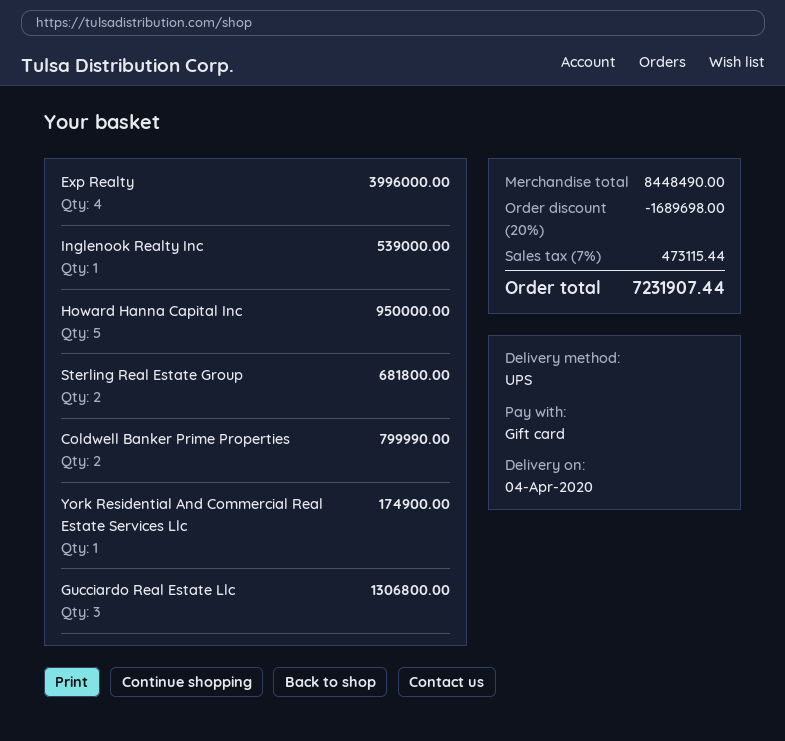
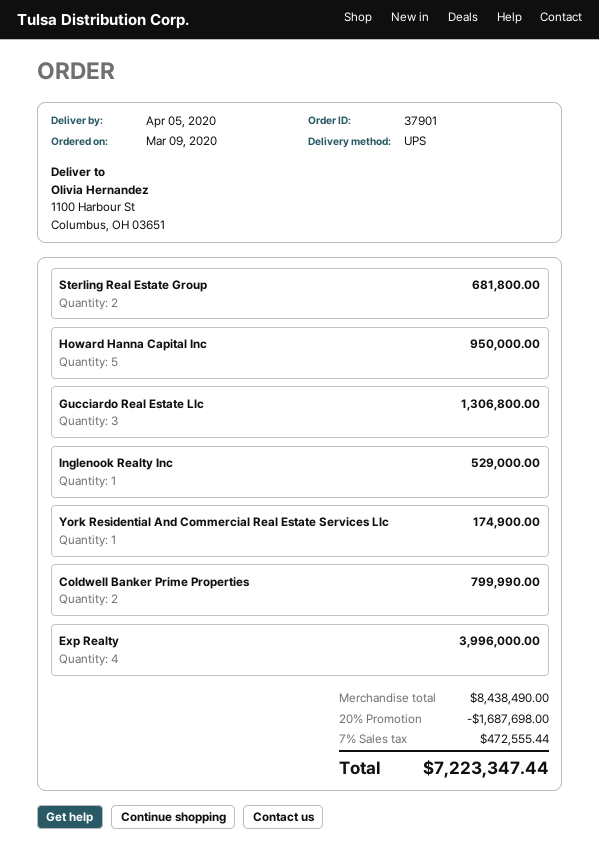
delivery date: 2020-04-04 -> 2020-04-05
Inglenook Realty Inc: 1 for 539000.00 -> 1 for 529000.00
subtotal: 8448490.00 -> 8438490.00
discount: 20% = 1689698.00 -> 20% = 1687698.00
tax: 7% = 473115.44 -> 7% = 472555.44
total: 7231907.44 -> 7223347.44

